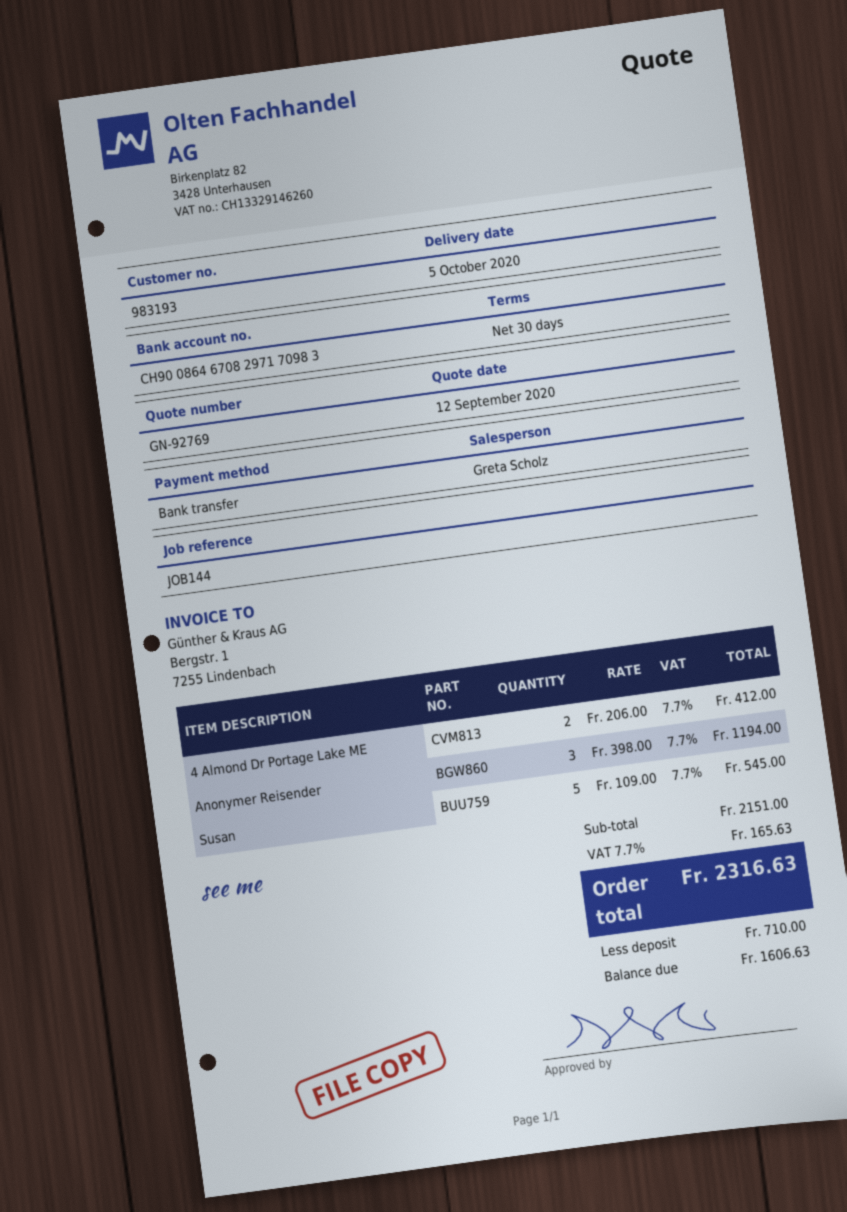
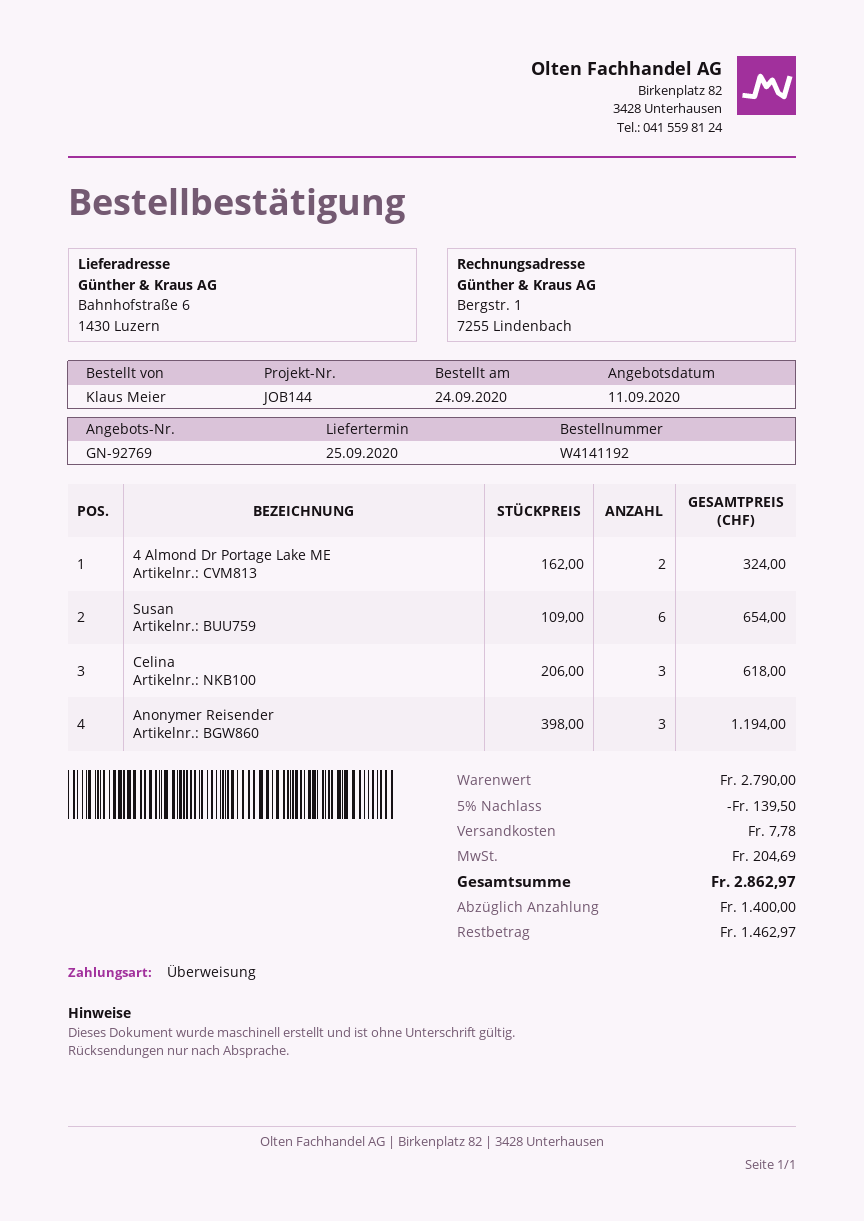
quote date: 2020-09-12 -> 2020-09-11
delivery date: 2020-10-05 -> 2020-09-25
4 Almond Dr Portage Lake ME: 2 x 206.00 = 412.00 -> 2 x 162.00 = 324.00
Susan: 5 x 109.00 = 545.00 -> 6 x 109.00 = 654.00
Celina: none -> 3 x 206.00 = 618.00
subtotal: 2151.00 -> 2790.00
discount: none -> 5% = 139.50
shipping: none -> 7.78
tax: 165.63 -> 204.69
total: 2316.63 -> 2862.97
deposit: 710.00 -> 1400.00
balance: 1606.63 -> 1462.97

